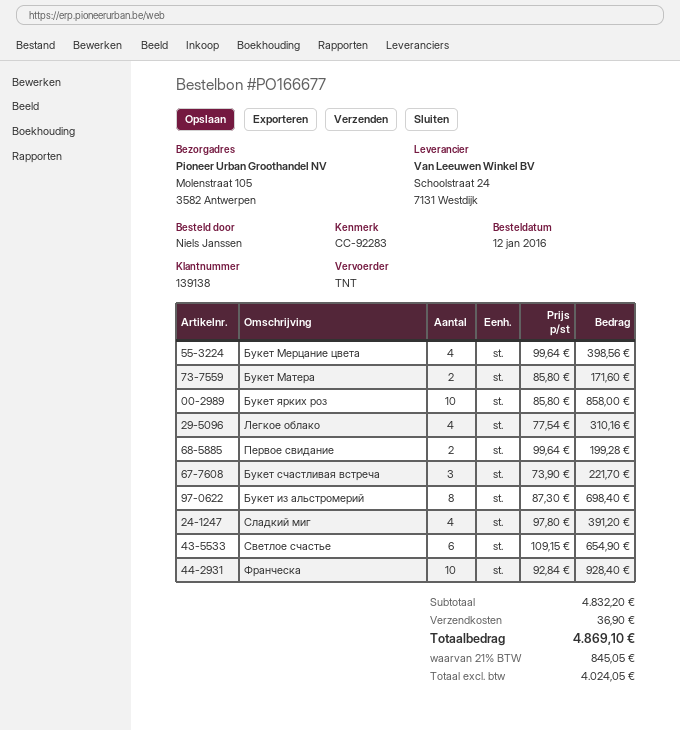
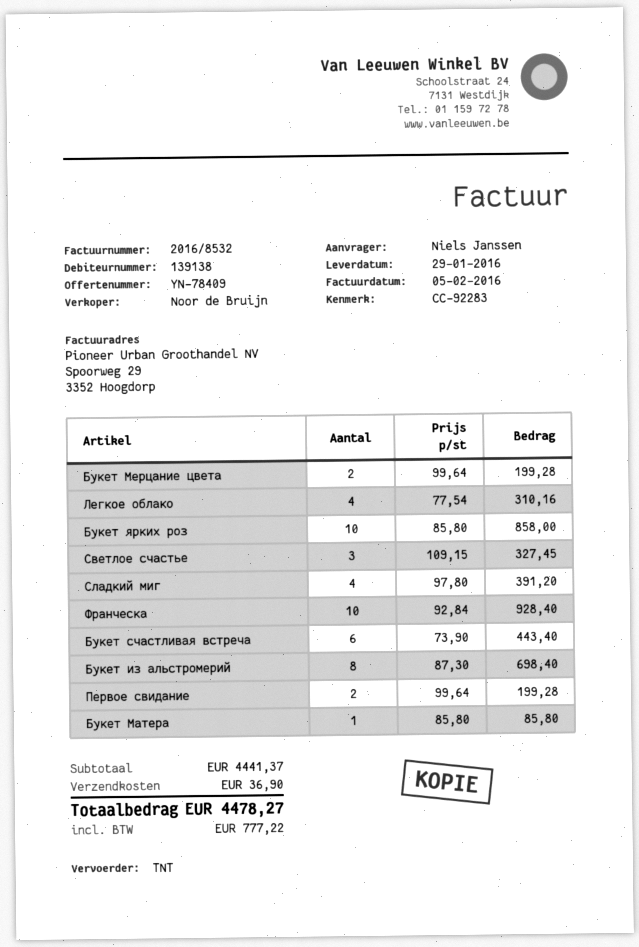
Букет Мерцание цвета: 4 x 99.64 = 398.56 -> 2 x 99.64 = 199.28
Букет Матера: 2 x 85.80 = 171.60 -> 1 x 85.80 = 85.80
Букет счастливая встреча: 3 x 73.90 = 221.70 -> 6 x 73.90 = 443.40
Светлое счастье: 6 x 109.15 = 654.90 -> 3 x 109.15 = 327.45
subtotal: 4832.20 -> 4441.37
tax: 845.05 -> 777.22
total: 4869.10 -> 4478.27

